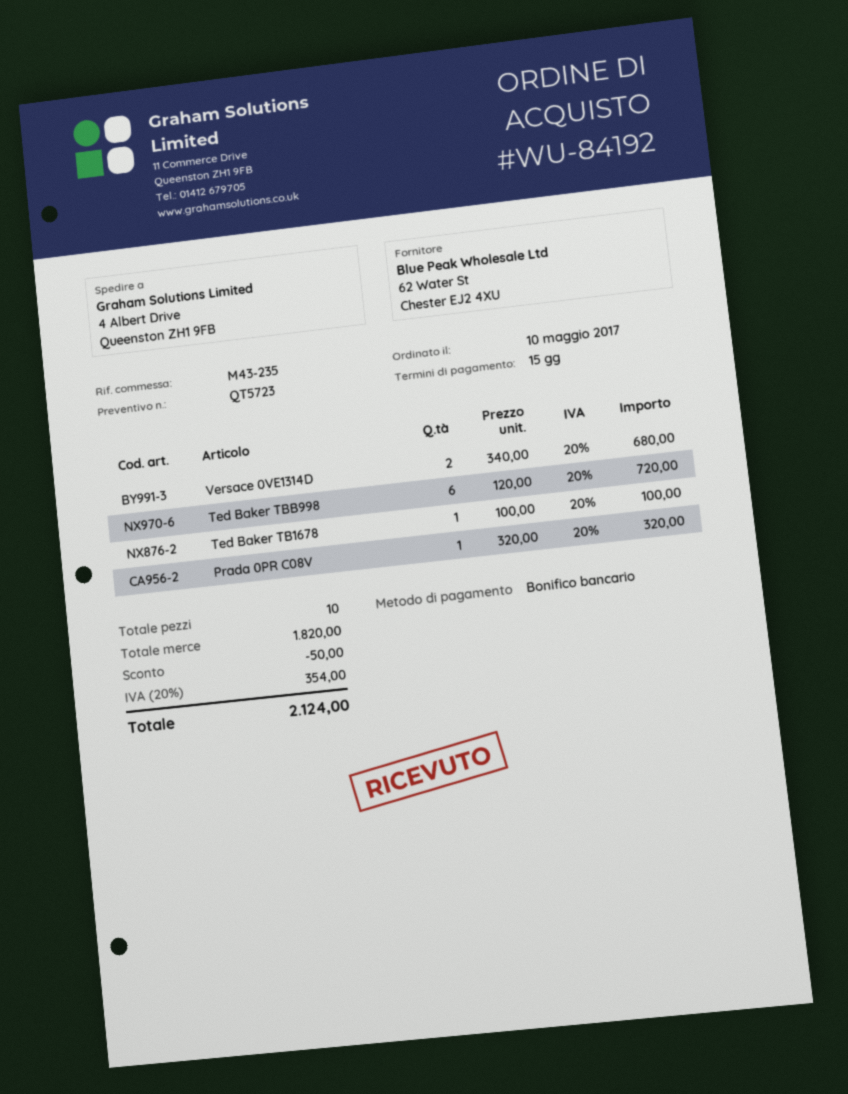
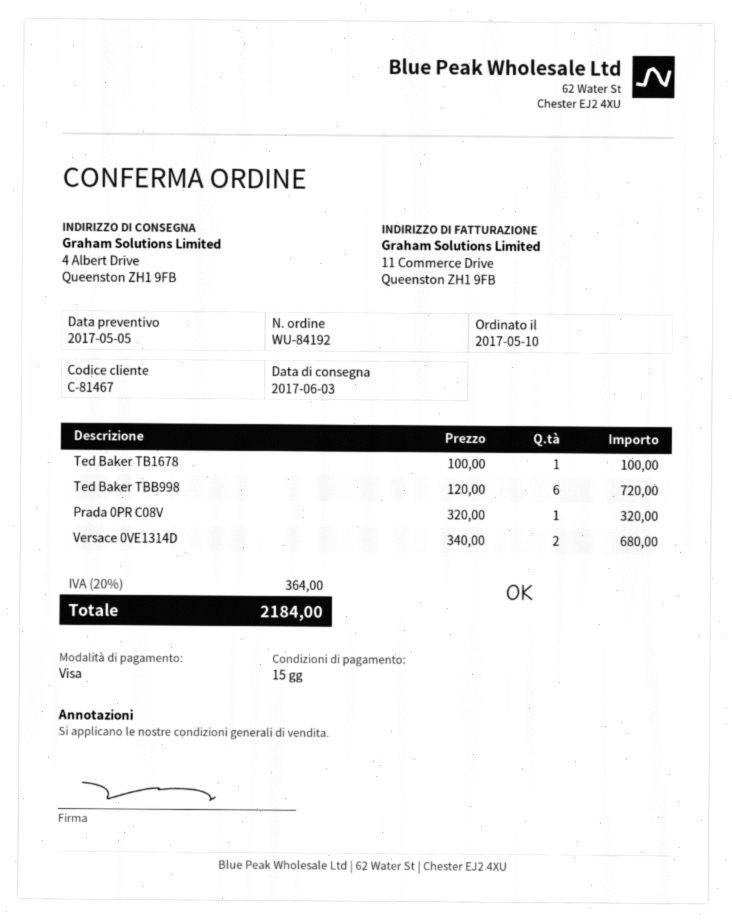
payment method: bank transfer -> Visa
discount: 50.00 -> none
tax: 20% = 354.00 -> 20% = 364.00
total: 2124.00 -> 2184.00

